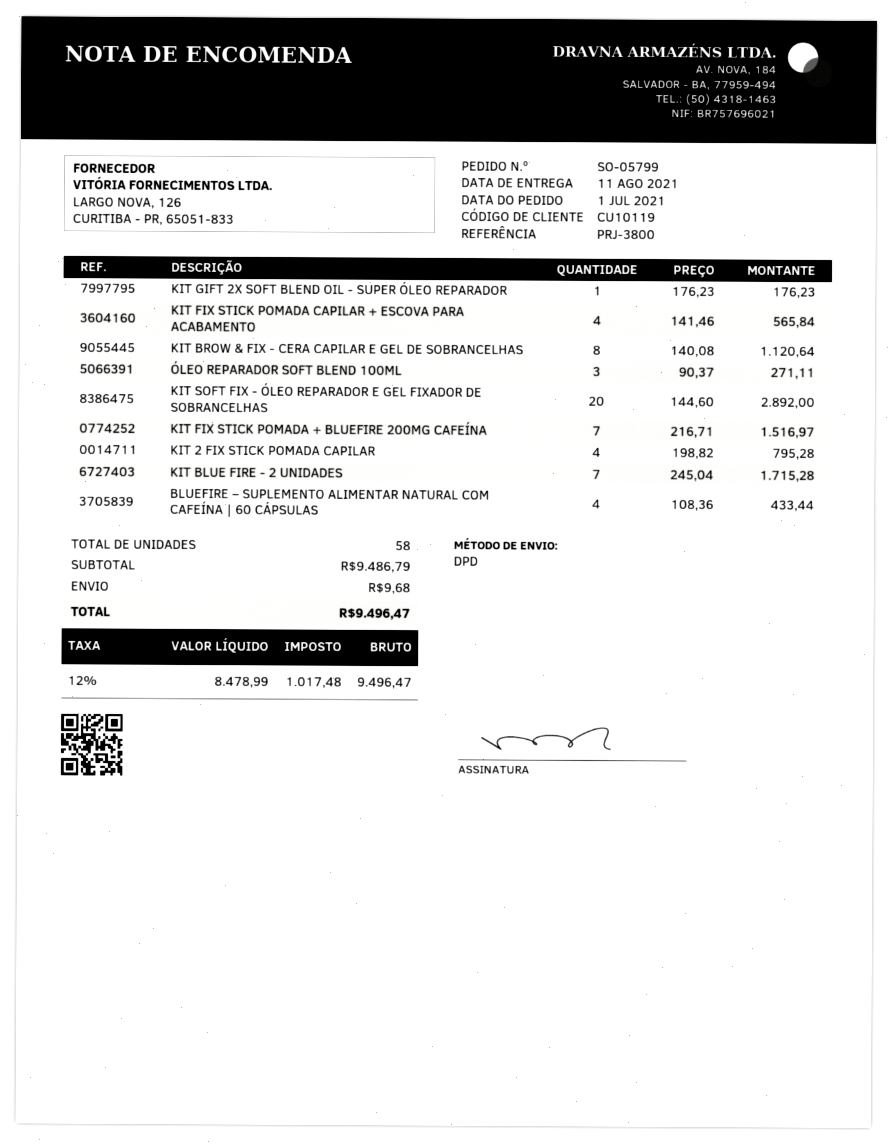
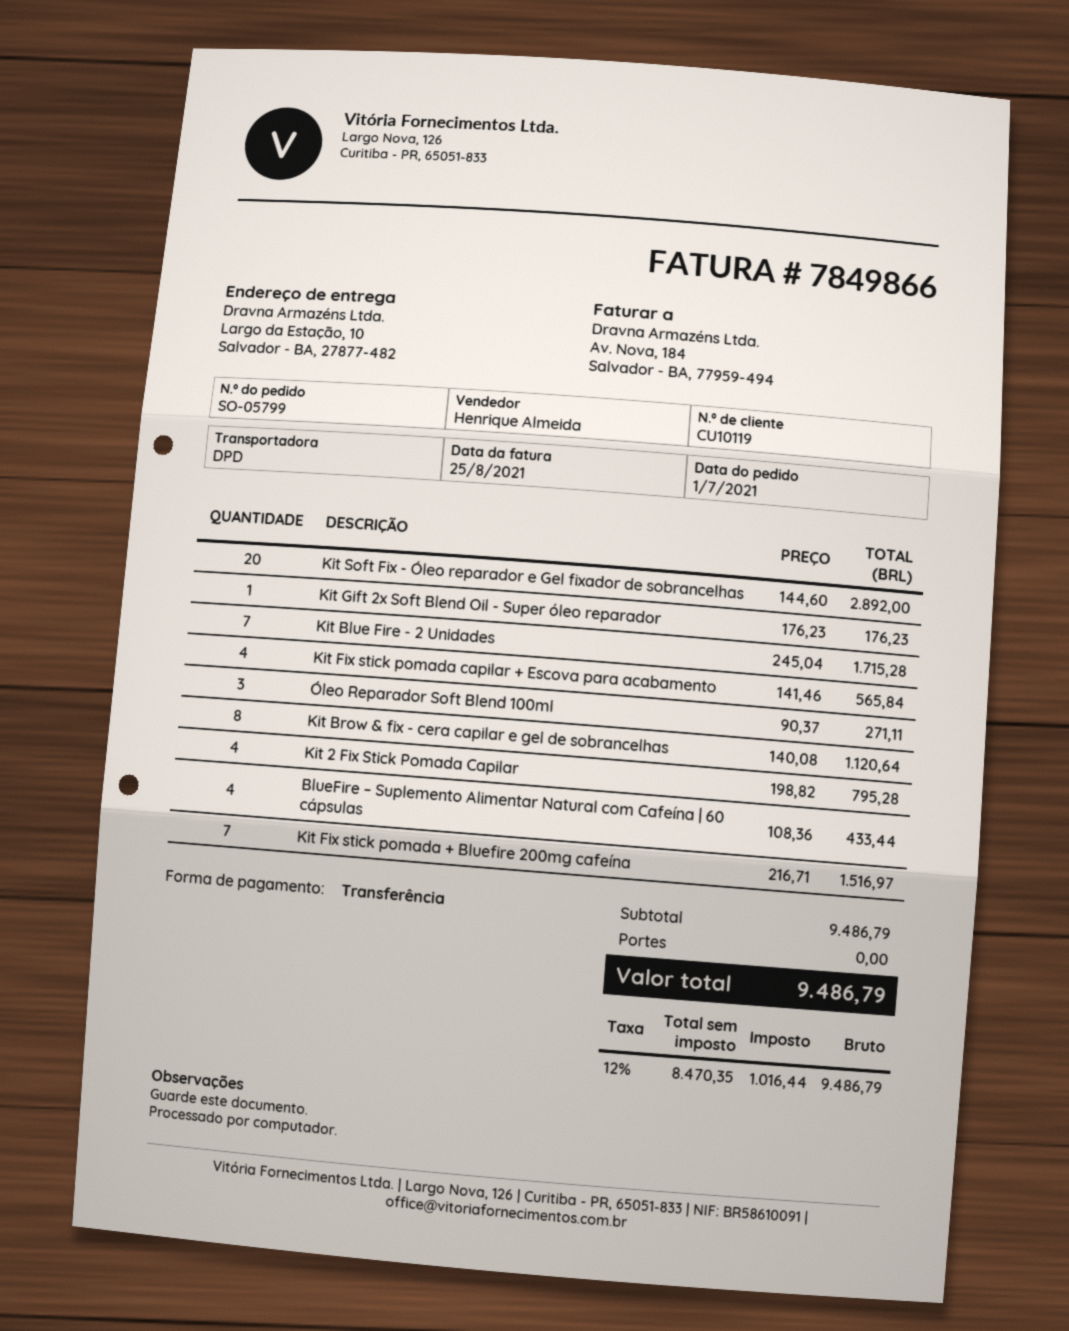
shipping: 9.68 -> 0.00
net: 8478.99 -> 8470.35
tax: 12% = 1017.48 -> 12% = 1016.44
total: 9496.47 -> 9486.79

